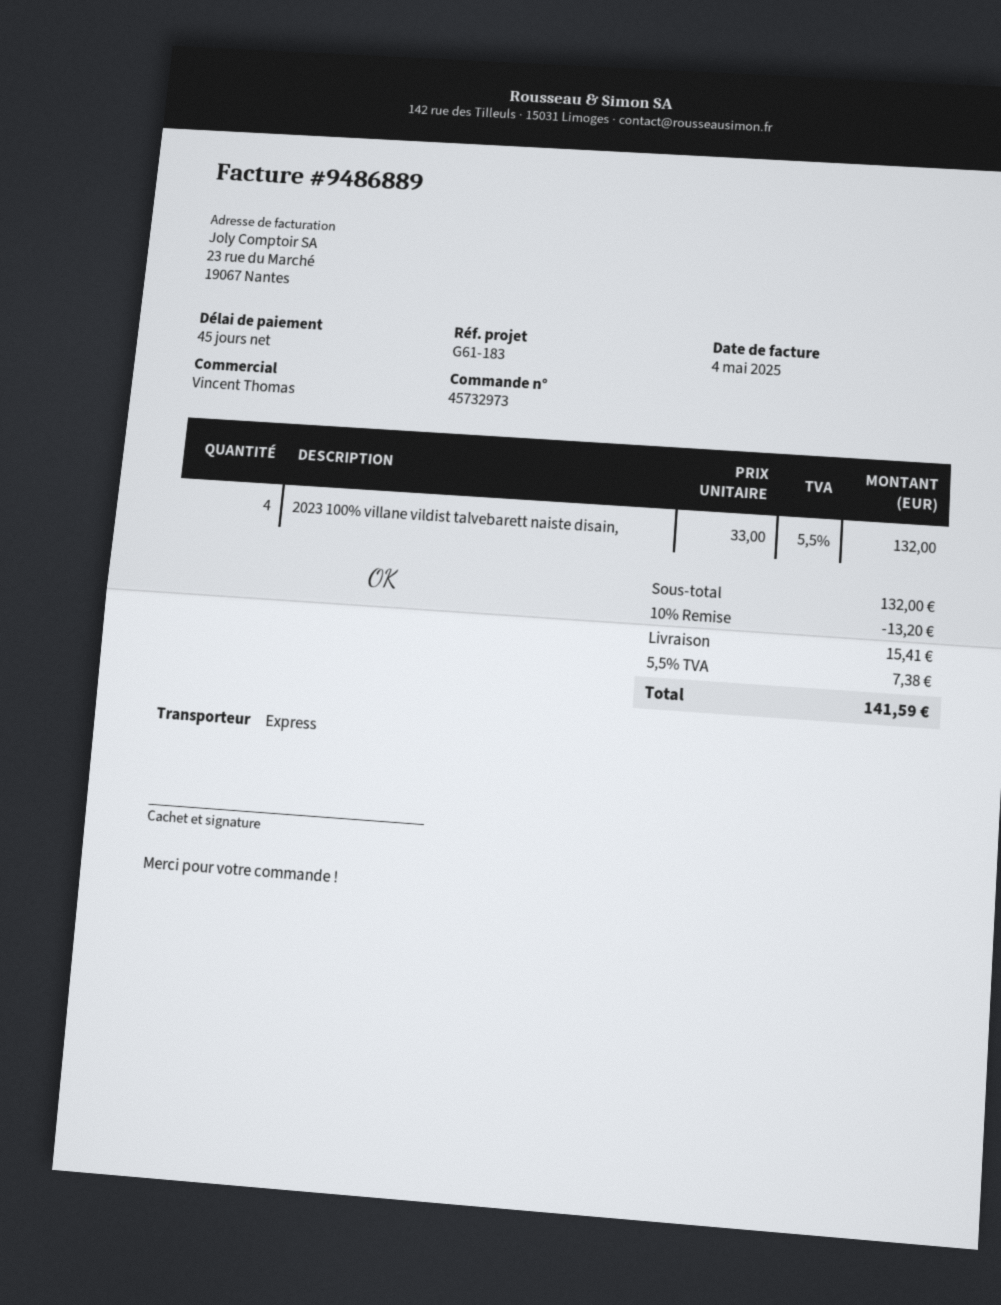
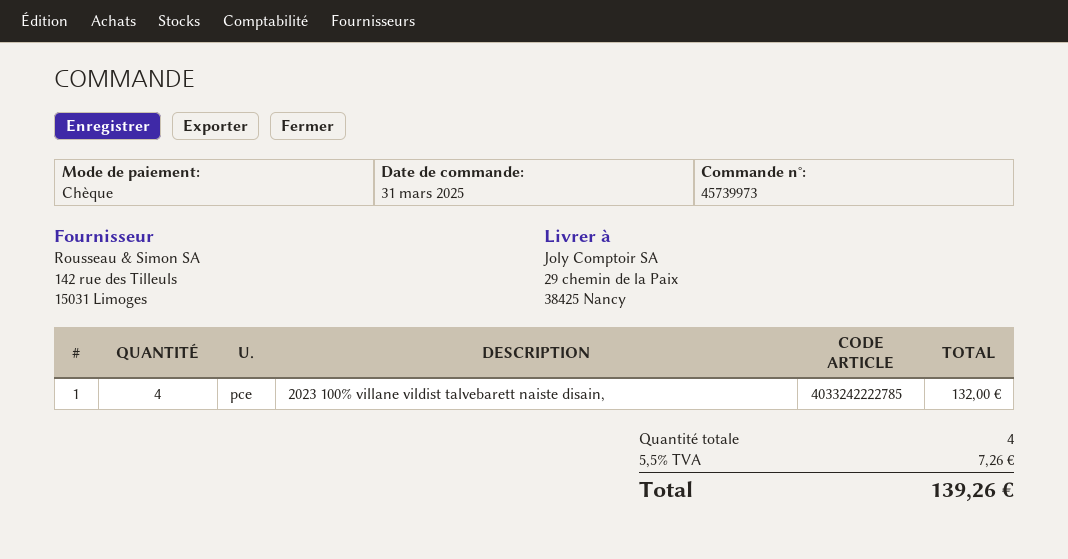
order number: 45732973 -> 45739973
discount: 10% = 13.20 -> none
shipping: 15.41 -> none
tax: 5.5% = 7.38 -> 5.5% = 7.26
total: 141.59 -> 139.26

